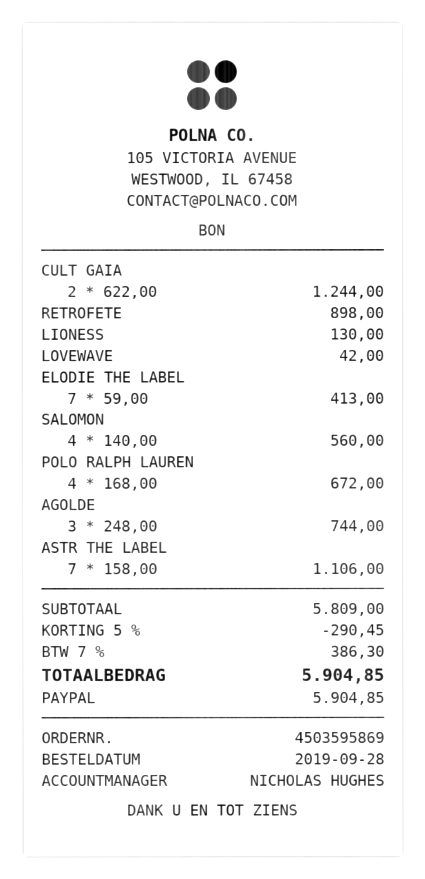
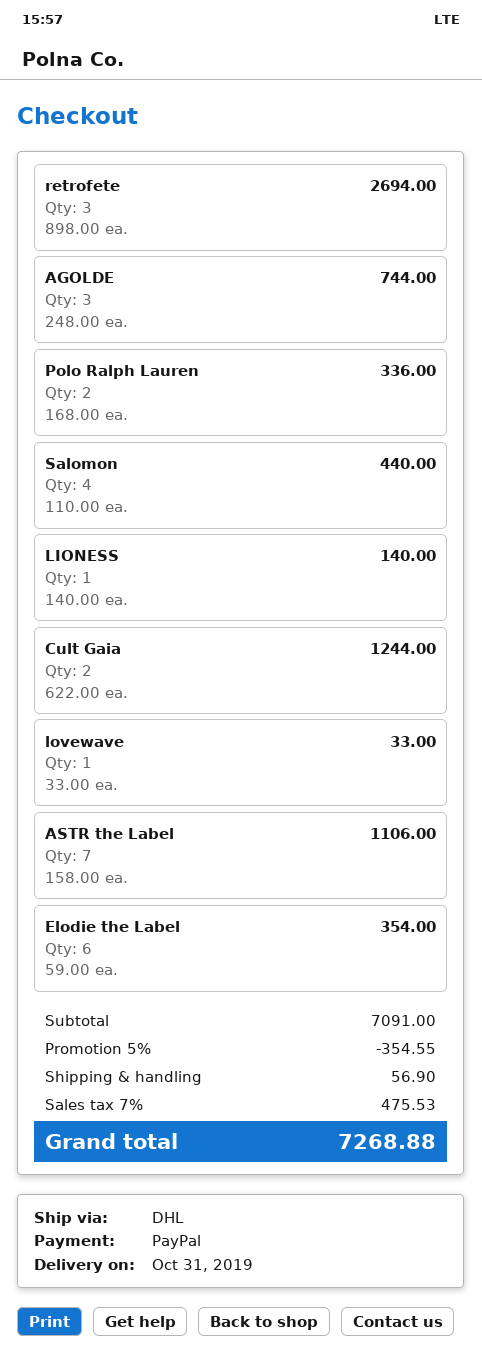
RETROFETE: 1 x 898.00 = 898.00 -> 3 x 898.00 = 2694.00
LIONESS: 1 x 130.00 = 130.00 -> 1 x 140.00 = 140.00
LOVEWAVE: 1 x 42.00 = 42.00 -> 1 x 33.00 = 33.00
ELODIE THE LABEL: 7 x 59.00 = 413.00 -> 6 x 59.00 = 354.00
SALOMON: 4 x 140.00 = 560.00 -> 4 x 110.00 = 440.00
POLO RALPH LAUREN: 4 x 168.00 = 672.00 -> 2 x 168.00 = 336.00
subtotal: 5809.00 -> 7091.00
discount: 5% = 290.45 -> 5% = 354.55
shipping: none -> 56.90
tax: 7% = 386.30 -> 7% = 475.53
total: 5904.85 -> 7268.88

